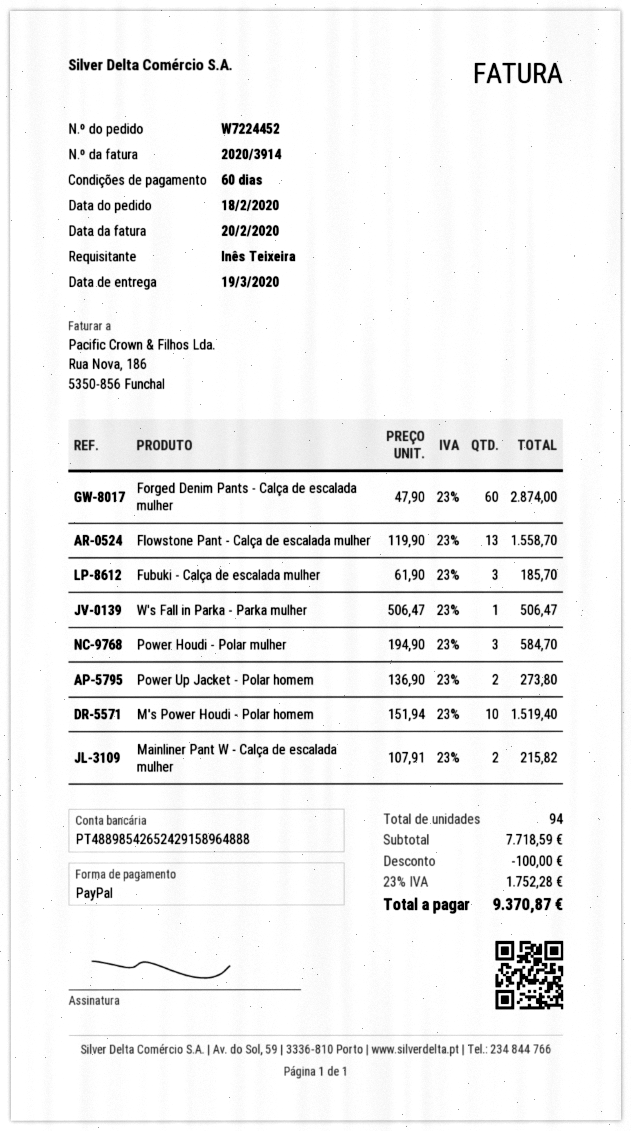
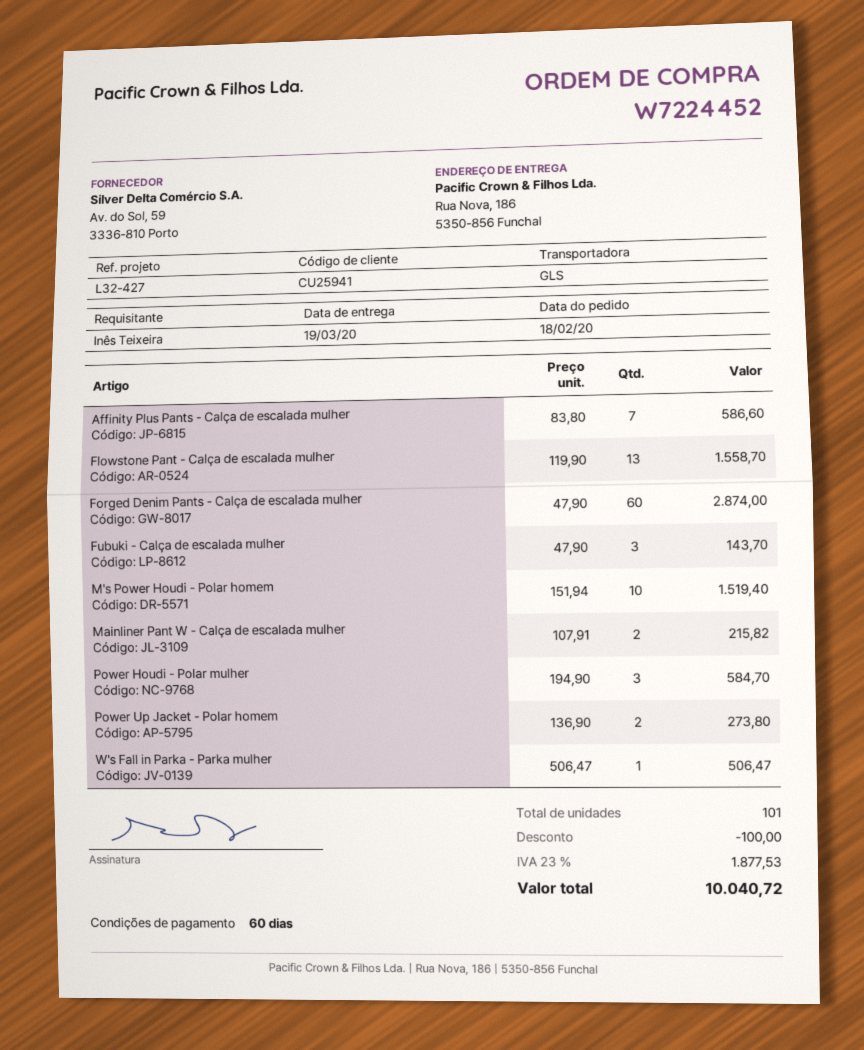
Fubuki - Calça de escalada mulher: 3 x 61.90 = 185.70 -> 3 x 47.90 = 143.70
Affinity Plus Pants - Calça de escalada mulher: none -> 7 x 83.80 = 586.60
total quantity: 94 -> 101
tax: 23% = 1752.28 -> 23% = 1877.53
total: 9370.87 -> 10040.72

